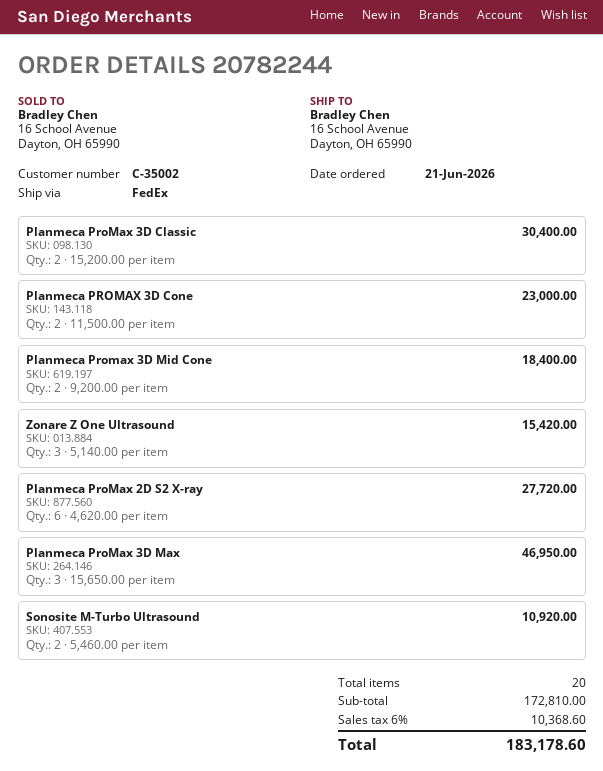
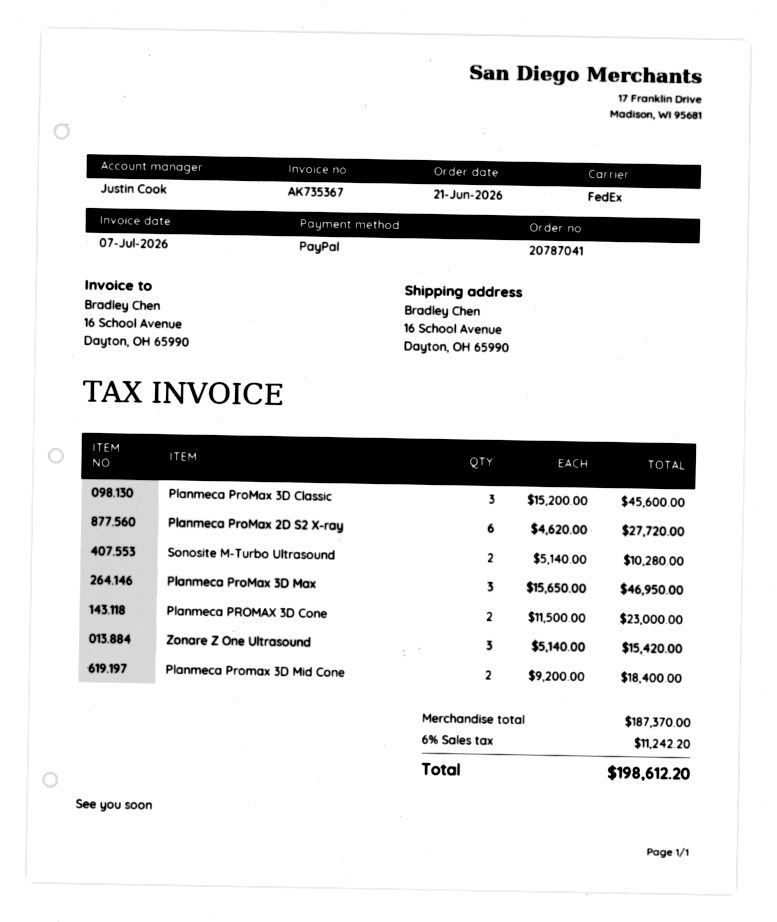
order number: 20782244 -> 20787041
Planmeca ProMax 3D Classic: 2 x 15200.00 = 30400.00 -> 3 x 15200.00 = 45600.00
Sonosite M-Turbo Ultrasound: 2 x 5460.00 = 10920.00 -> 2 x 5140.00 = 10280.00
subtotal: 172810.00 -> 187370.00
tax: 6% = 10368.60 -> 6% = 11242.20
total: 183178.60 -> 198612.20

